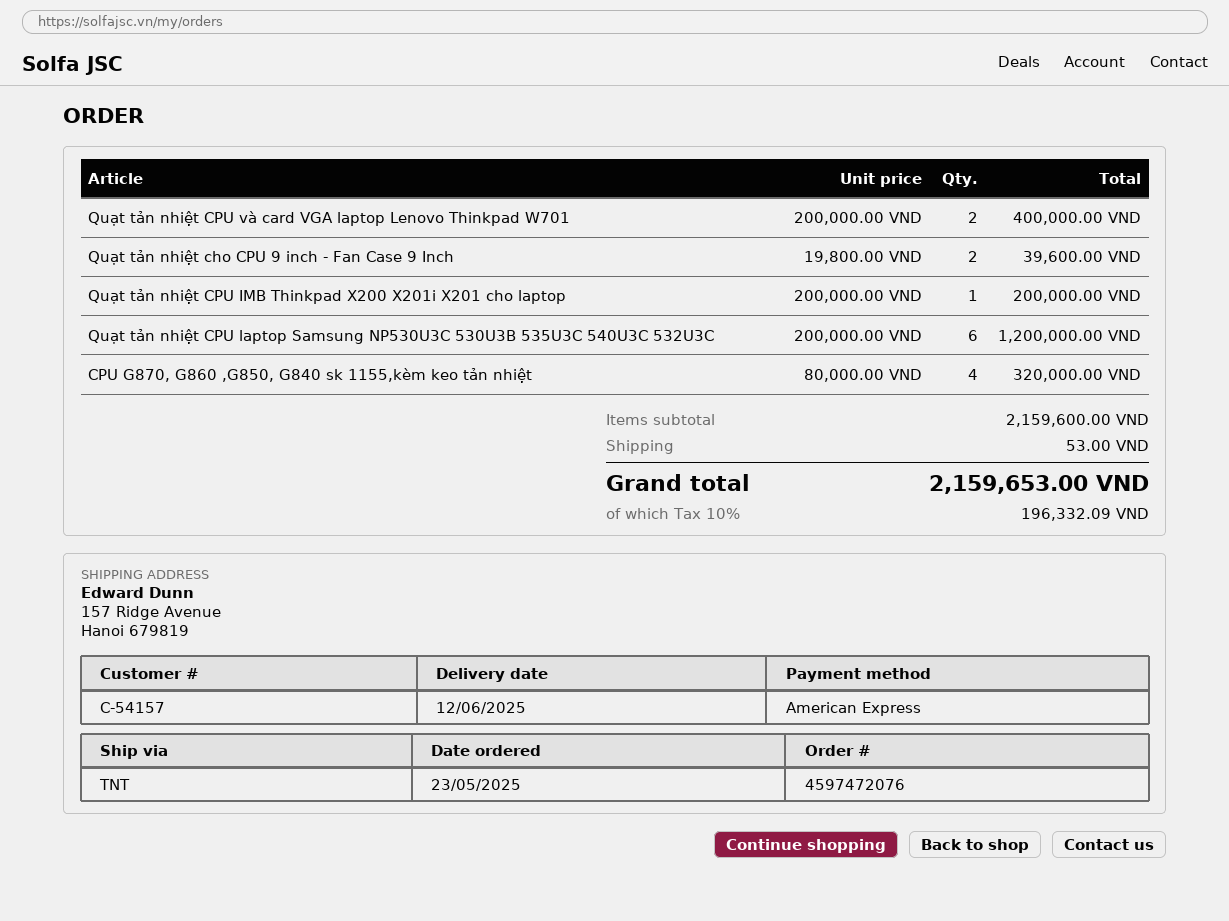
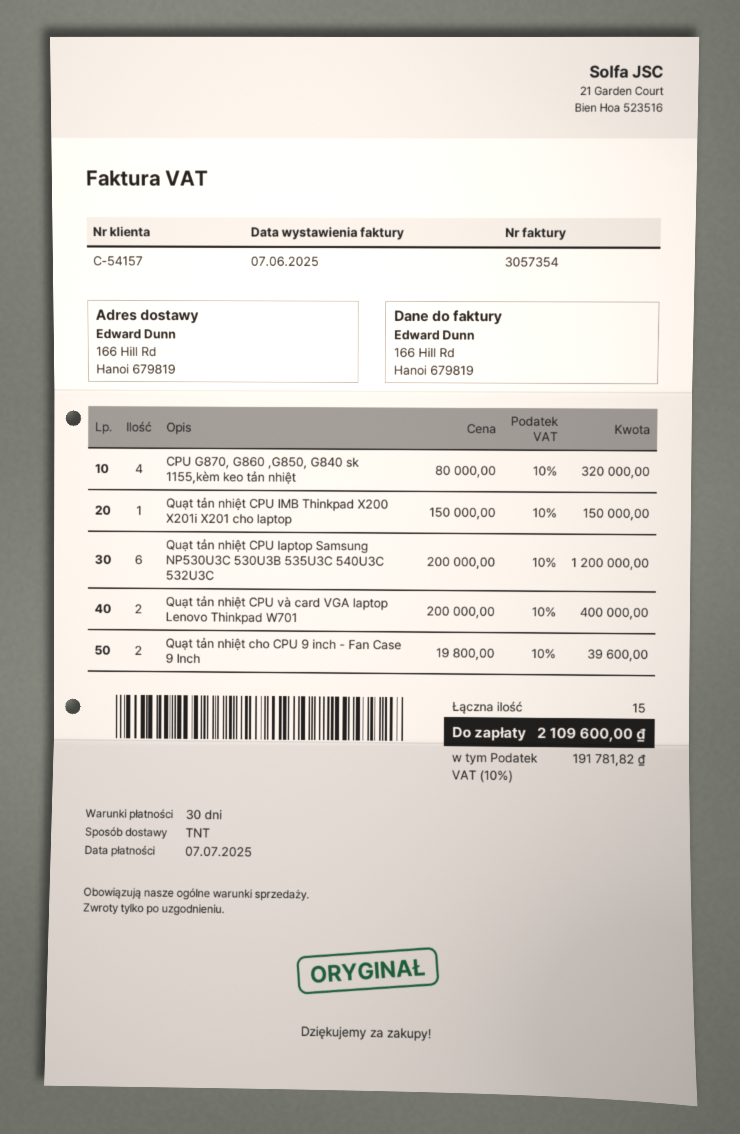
ship to: 157 Ridge Avenue, Hanoi 679819 -> 166 Hill Rd, Hanoi 679819
Quạt tản nhiệt CPU IMB Thinkpad X200 X201i X201 cho laptop: 1 x 200000.00 = 200000.00 -> 1 x 150000.00 = 150000.00
shipping: 53.00 -> none
tax: 10% = 196332.09 -> 10% = 191781.82
total: 2159653.00 -> 2109600.00

